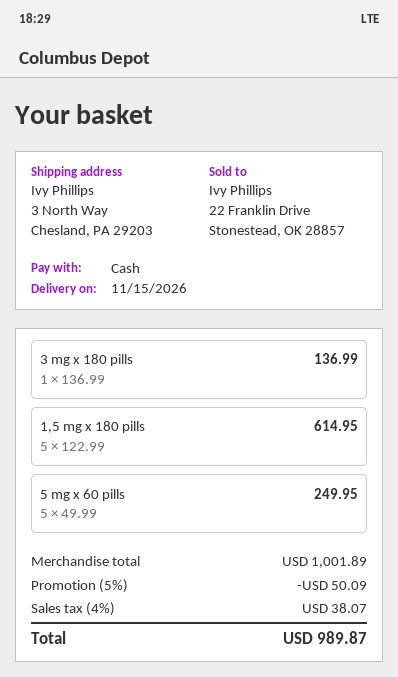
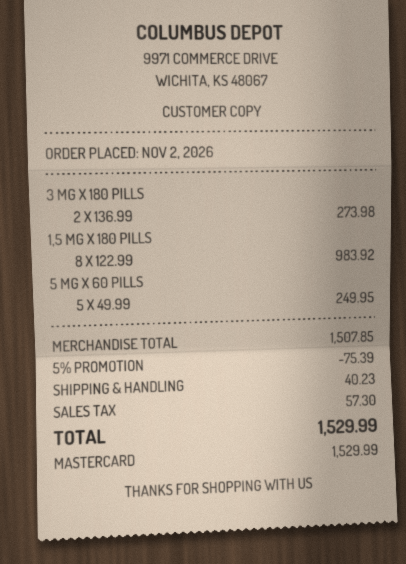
payment method: cash -> Mastercard
3 mg x 180 pills: 1 x 136.99 = 136.99 -> 2 x 136.99 = 273.98
1,5 mg x 180 pills: 5 x 122.99 = 614.95 -> 8 x 122.99 = 983.92
subtotal: 1001.89 -> 1507.85
discount: 5% = 50.09 -> 5% = 75.39
shipping: none -> 40.23
tax: 38.07 -> 57.30
total: 989.87 -> 1529.99

